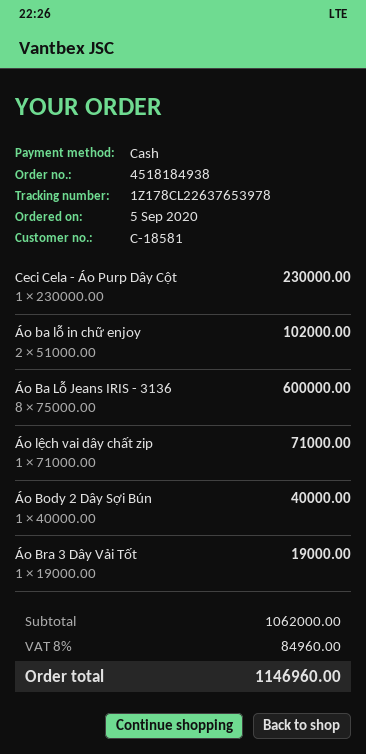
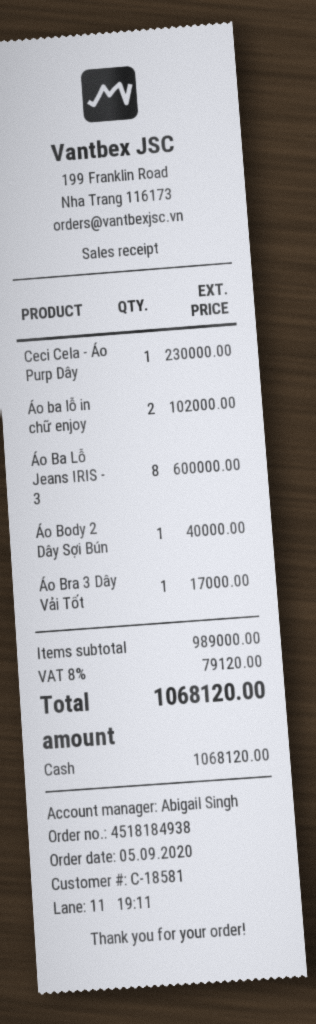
Áo lệch vai dây chất zip: 1 for 71000.00 -> none
Áo Bra 3 Dây Vải Tốt: 1 for 19000.00 -> 1 for 17000.00
subtotal: 1062000.00 -> 989000.00
tax: 8% = 84960.00 -> 8% = 79120.00
total: 1146960.00 -> 1068120.00

